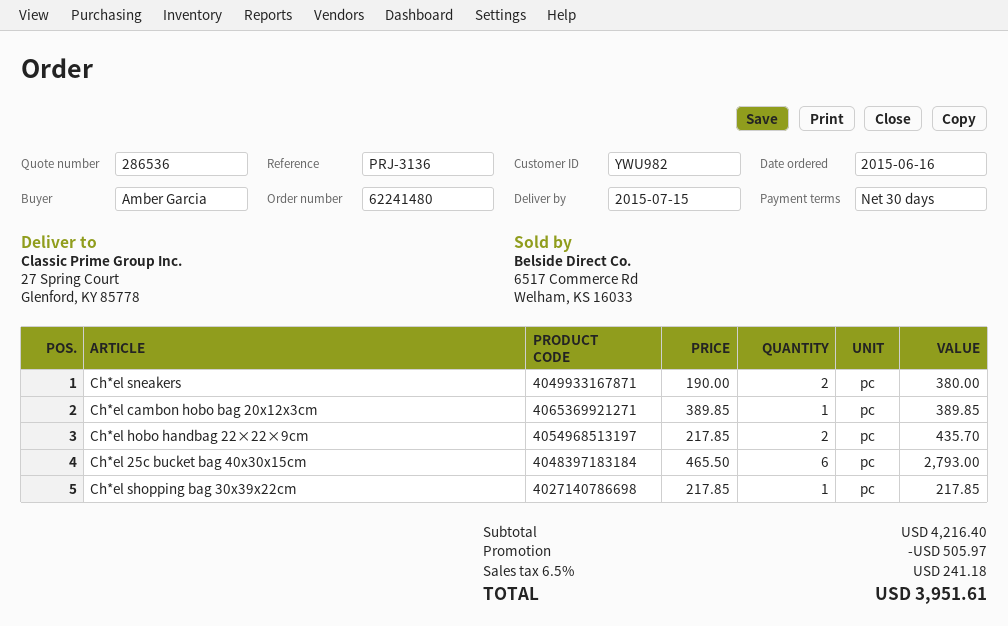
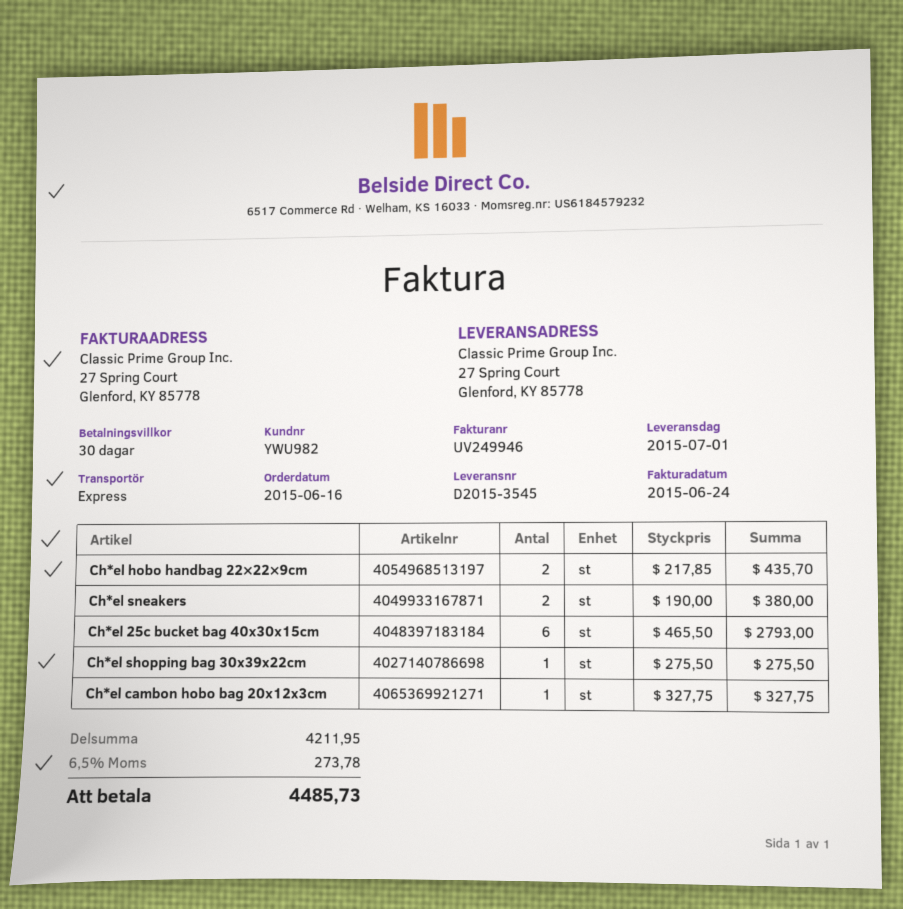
delivery date: 2015-07-15 -> 2015-07-01
Ch*el cambon hobo bag 20x12x3cm: 1 x 389.85 = 389.85 -> 1 x 327.75 = 327.75
Ch*el shopping bag 30x39x22cm: 1 x 217.85 = 217.85 -> 1 x 275.50 = 275.50
subtotal: 4216.40 -> 4211.95
discount: 505.97 -> none
tax: 6.5% = 241.18 -> 6.5% = 273.78
total: 3951.61 -> 4485.73

